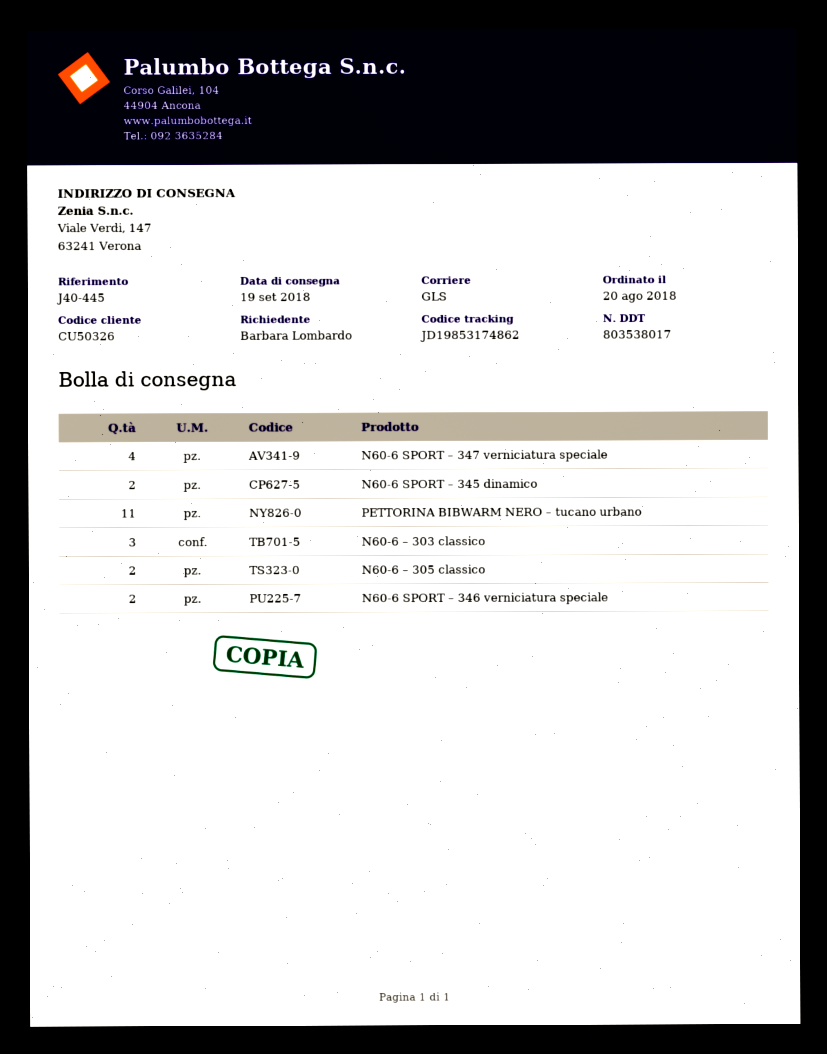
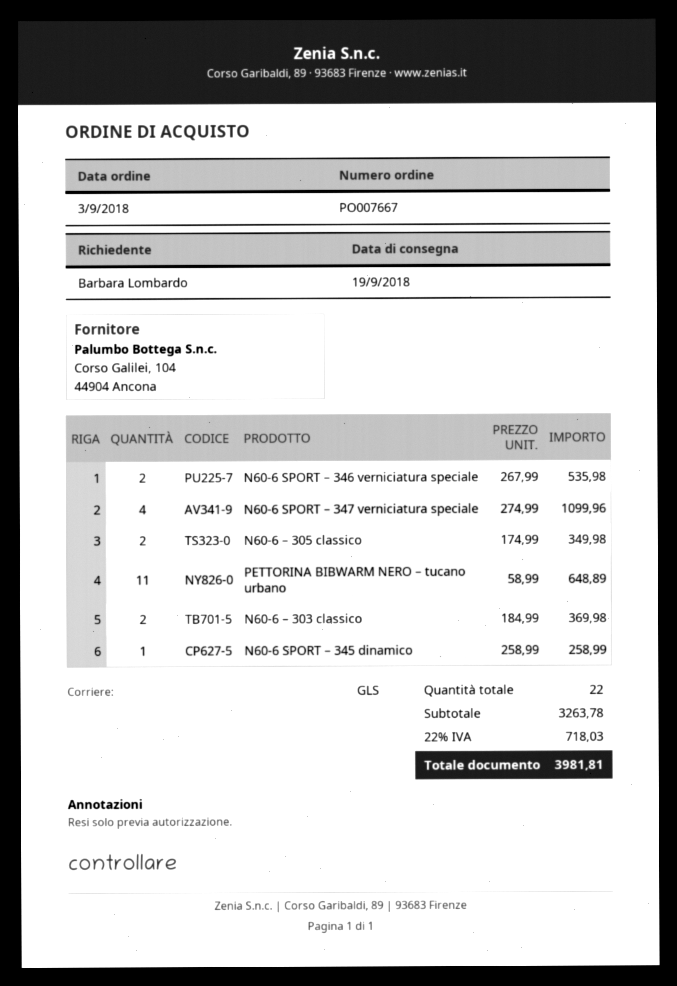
order date: 2018-08-20 -> 2018-09-03
N60-6 SPORT – 345 dinamico: 2 -> 1
N60-6 – 303 classico: 3 -> 2

